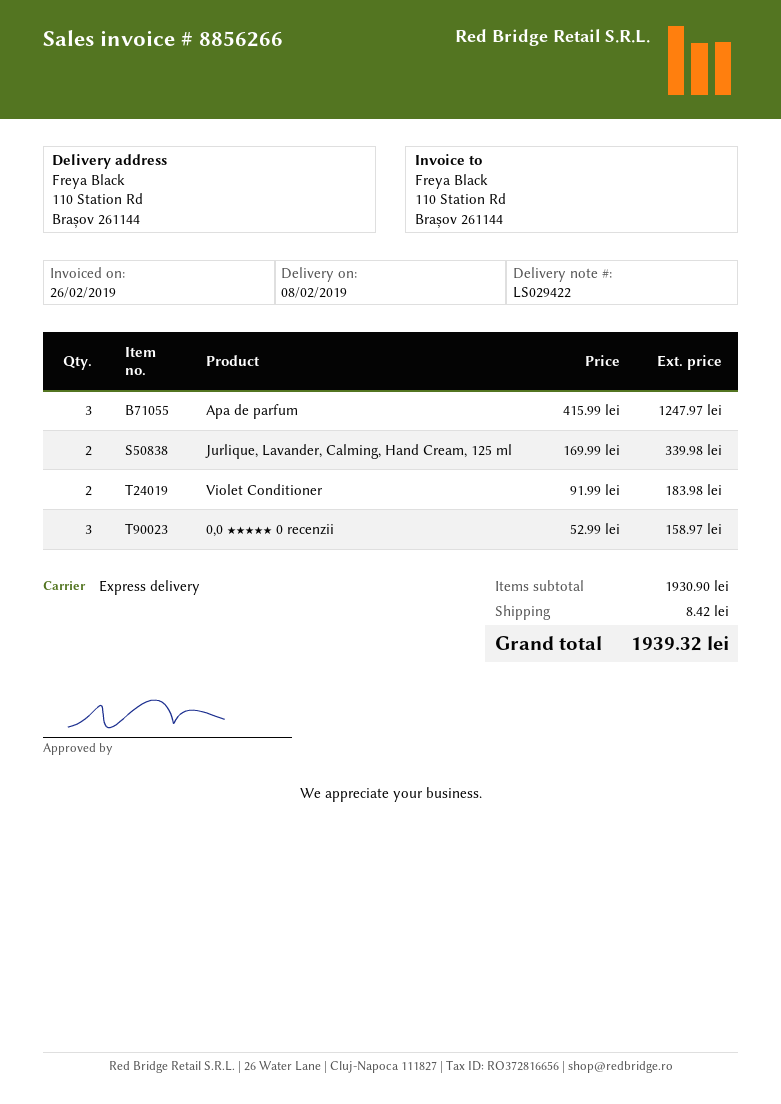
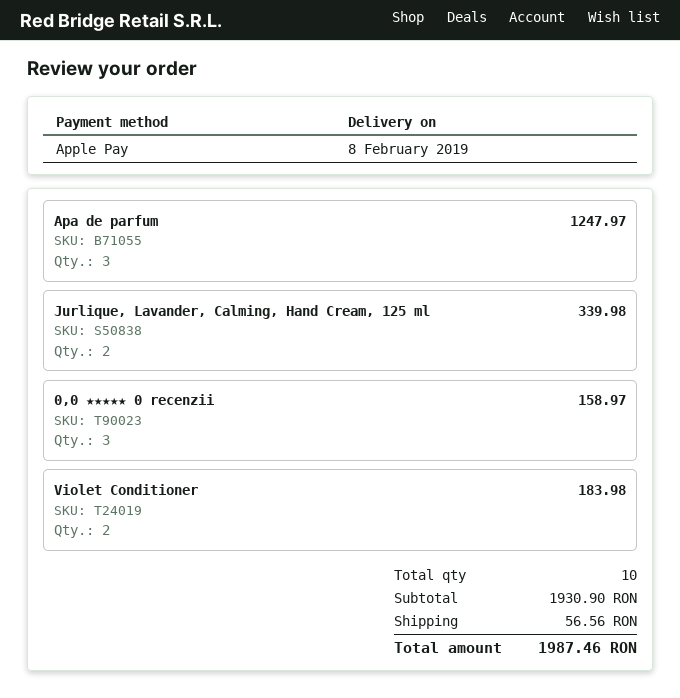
shipping: 8.42 -> 56.56
total: 1939.32 -> 1987.46

